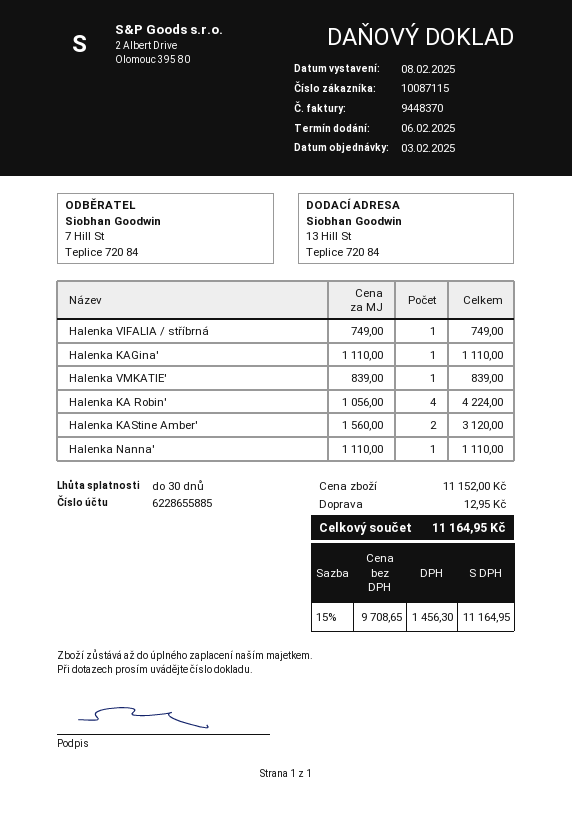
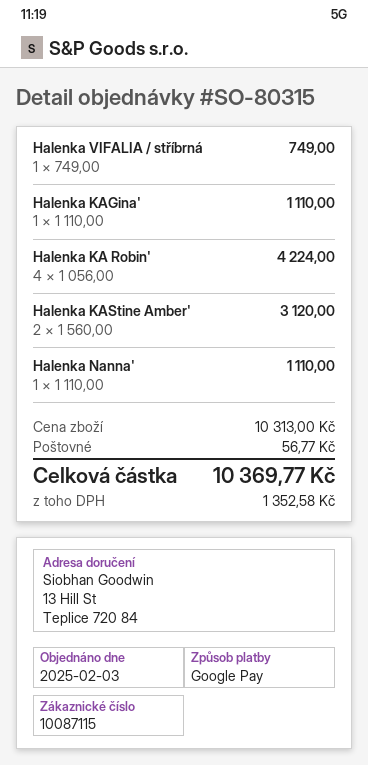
Halenka VMKATIE': 1 x 839.00 = 839.00 -> none
subtotal: 11152.00 -> 10313.00
shipping: 12.95 -> 56.77
tax: 1456.30 -> 1352.58
total: 11164.95 -> 10369.77

